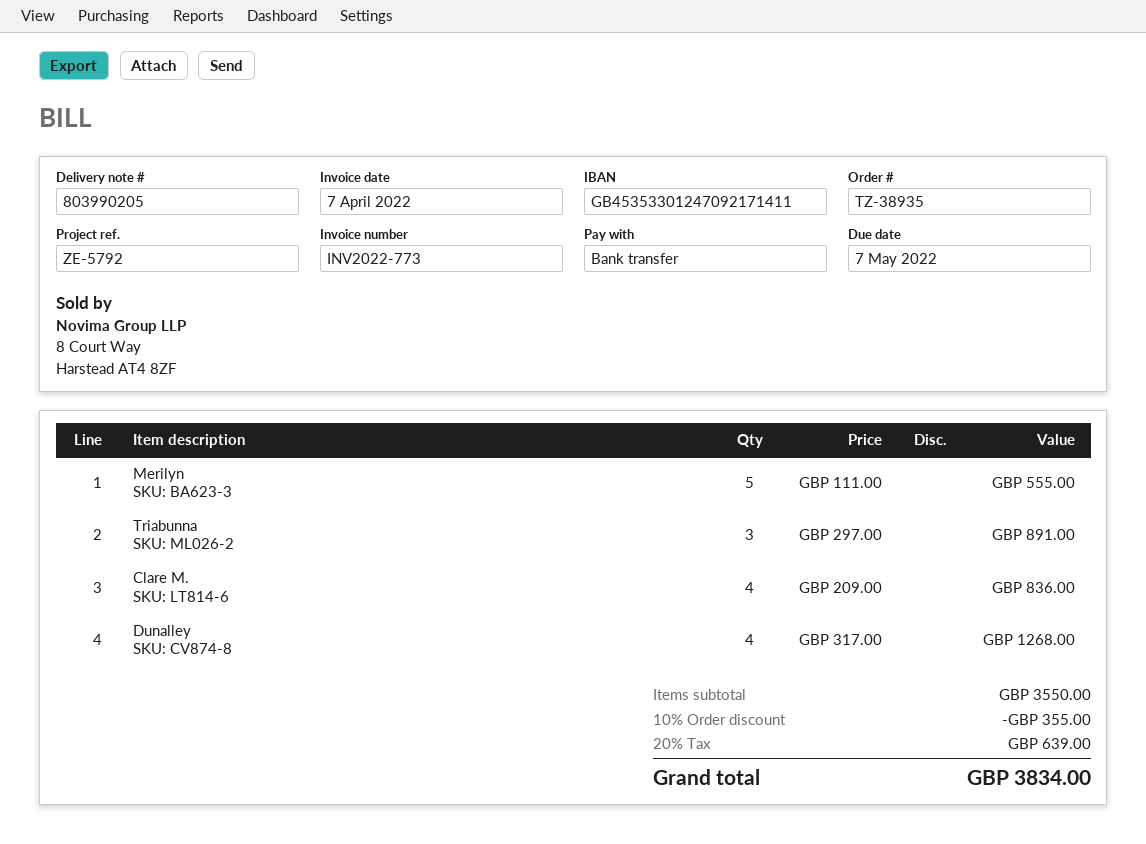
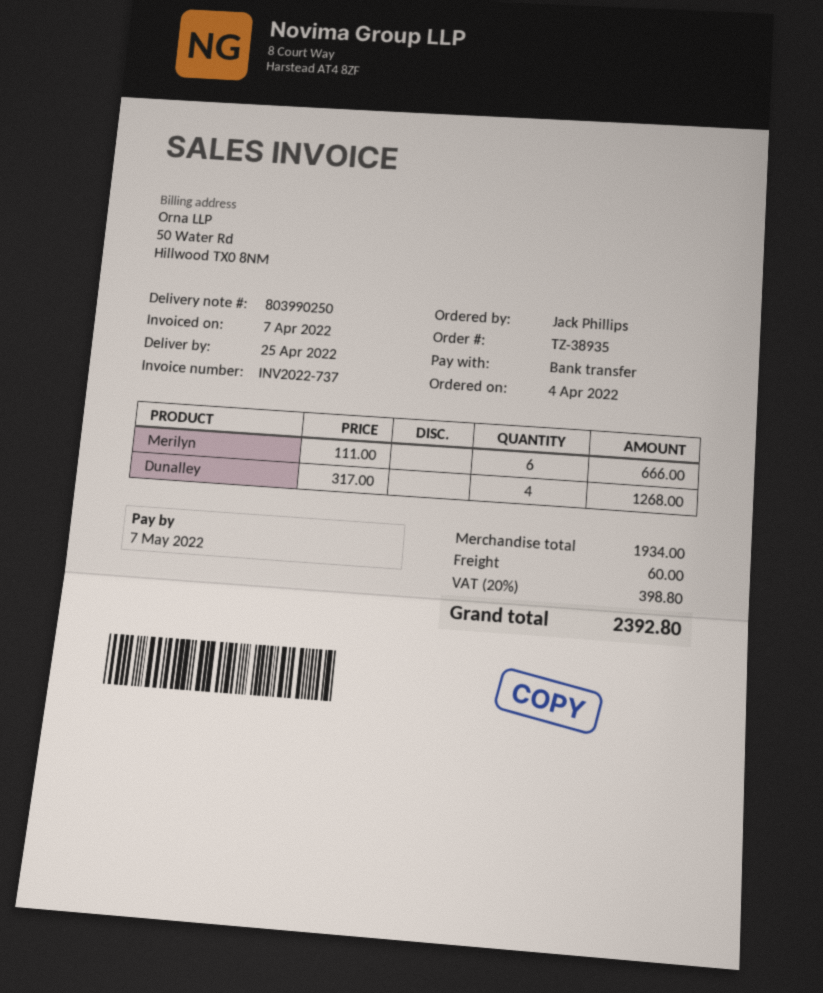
delivery note number: 803990205 -> 803990250
invoice number: INV2022-773 -> INV2022-737
Merilyn: 5 x 111.00 = 555.00 -> 6 x 111.00 = 666.00
Triabunna: 3 x 297.00 = 891.00 -> none
Clare M.: 4 x 209.00 = 836.00 -> none
subtotal: 3550.00 -> 1934.00
discount: 10% = 355.00 -> none
shipping: none -> 60.00
tax: 20% = 639.00 -> 20% = 398.80
total: 3834.00 -> 2392.80

